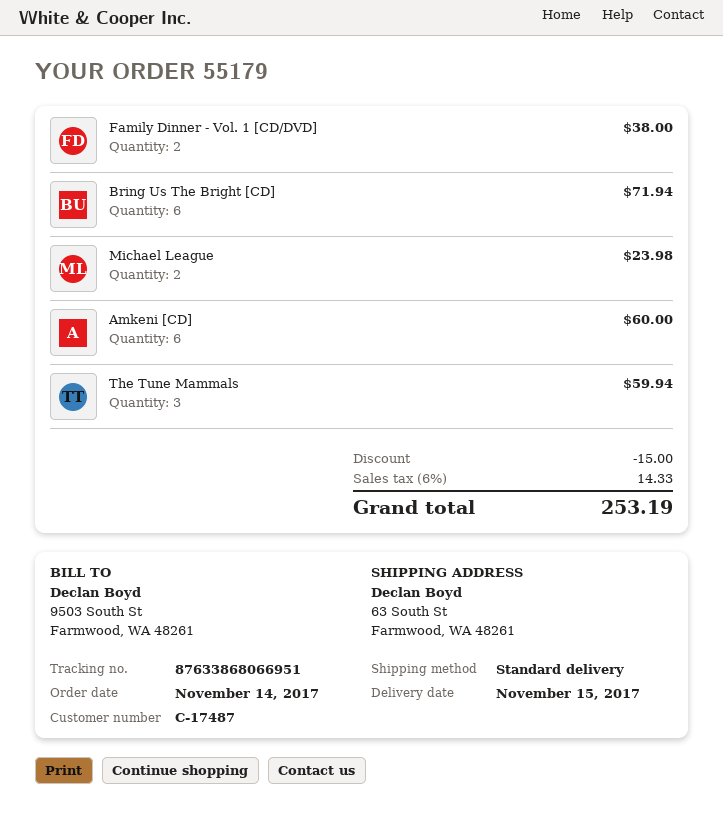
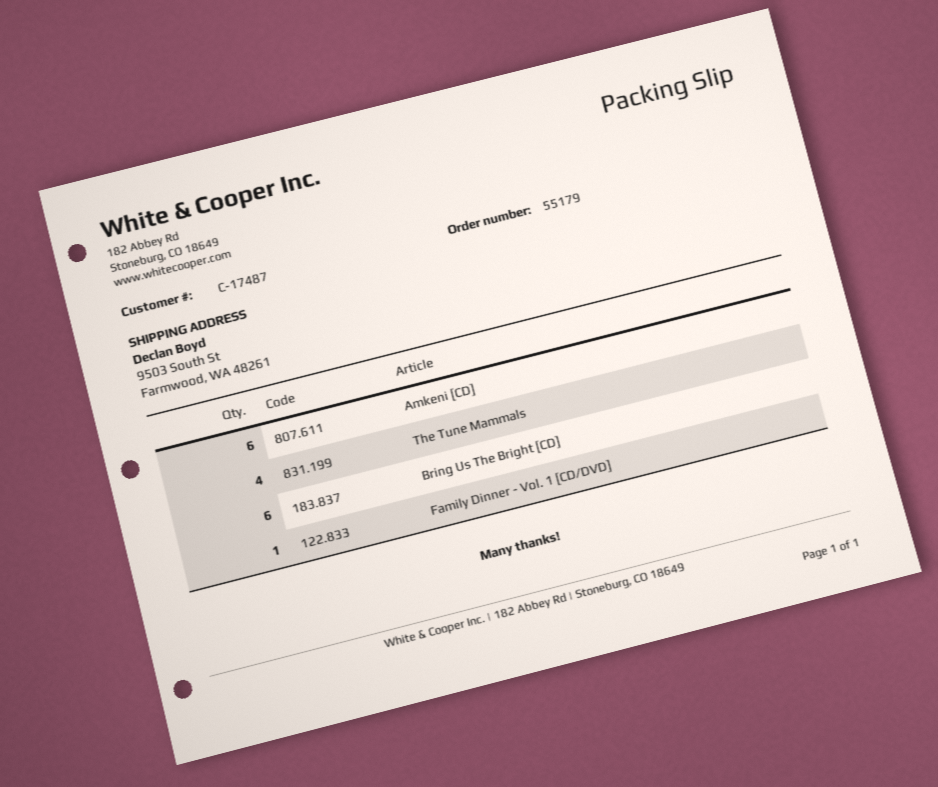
ship to: 63 South St, Farmwood, WA 48261 -> 9503 South St, Farmwood, WA 48261
Family Dinner - Vol. 1 [CD/DVD]: 2 -> 1
Michael League: 2 -> none
The Tune Mammals: 3 -> 4

